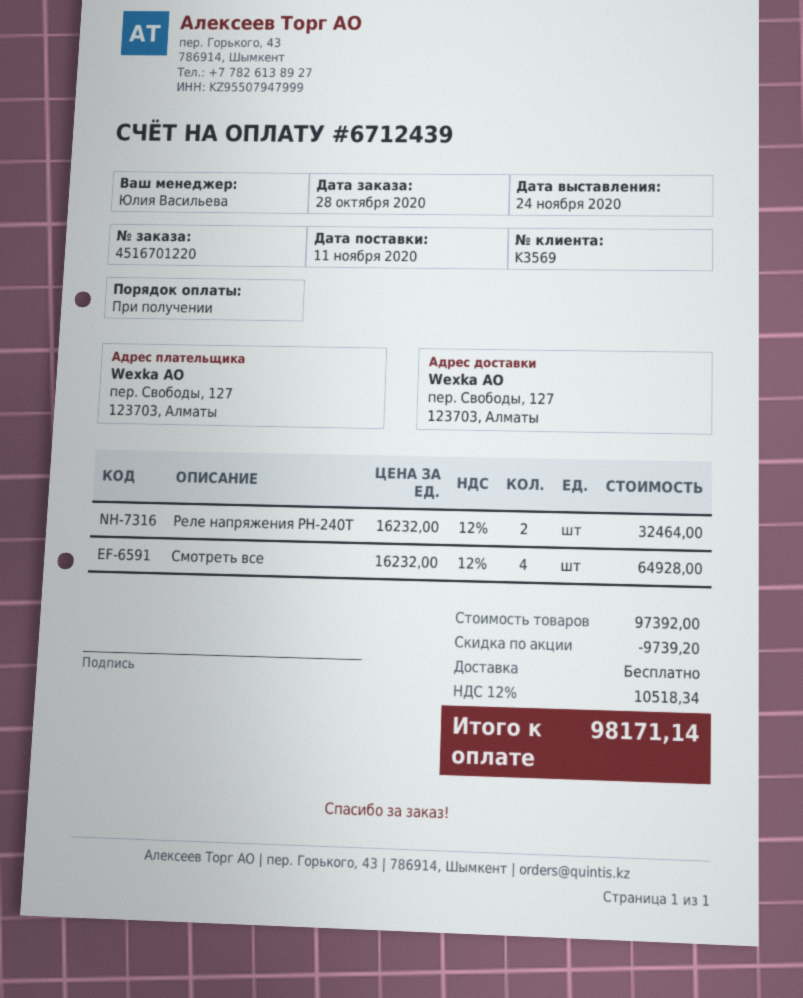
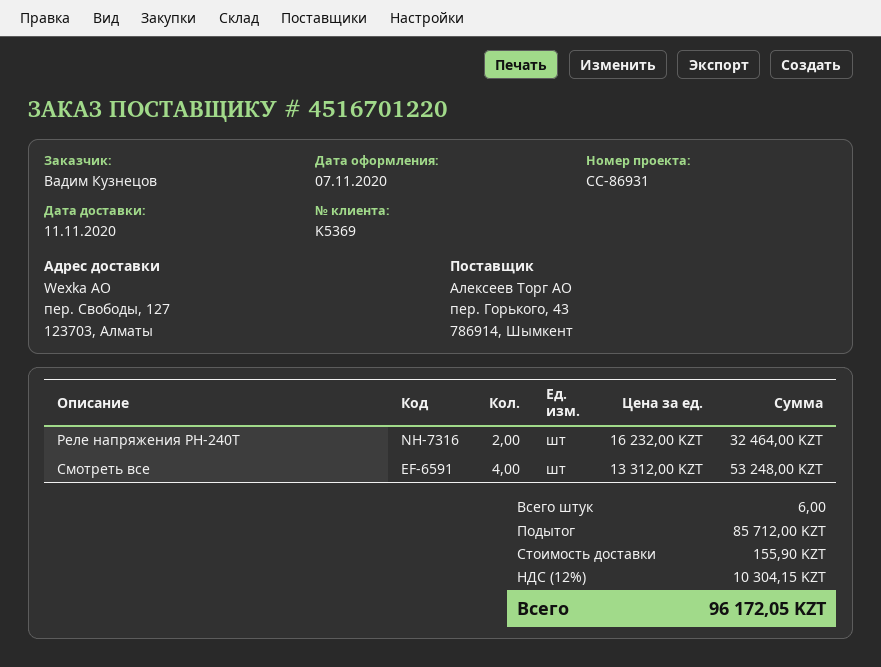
order date: 2020-10-28 -> 2020-11-07
customer number: K3569 -> K5369
Смотреть все: 4 x 16232.00 = 64928.00 -> 4 x 13312.00 = 53248.00
subtotal: 97392.00 -> 85712.00
discount: 9739.20 -> none
shipping: 0.00 -> 155.90
tax: 12% = 10518.34 -> 12% = 10304.15
total: 98171.14 -> 96172.05

